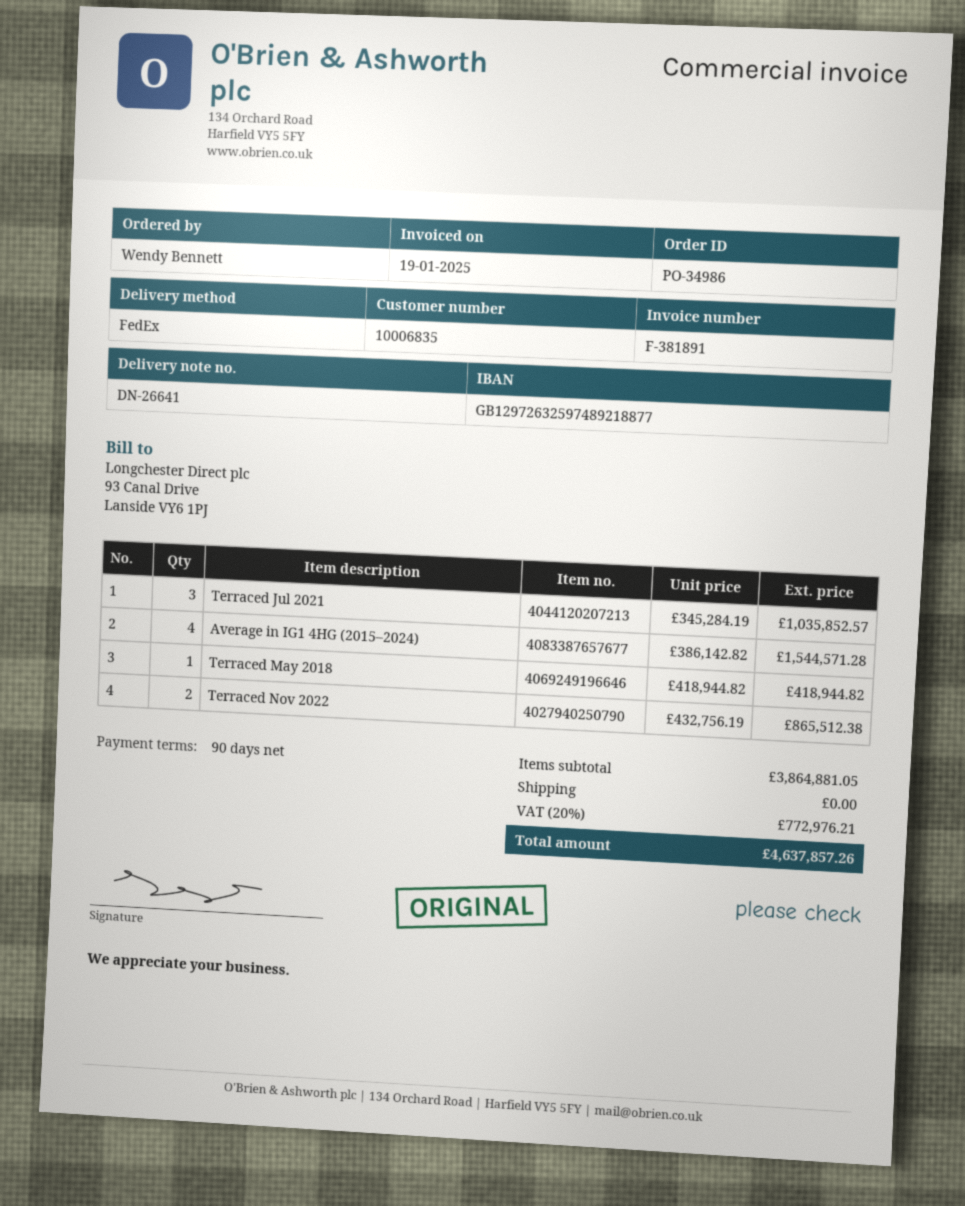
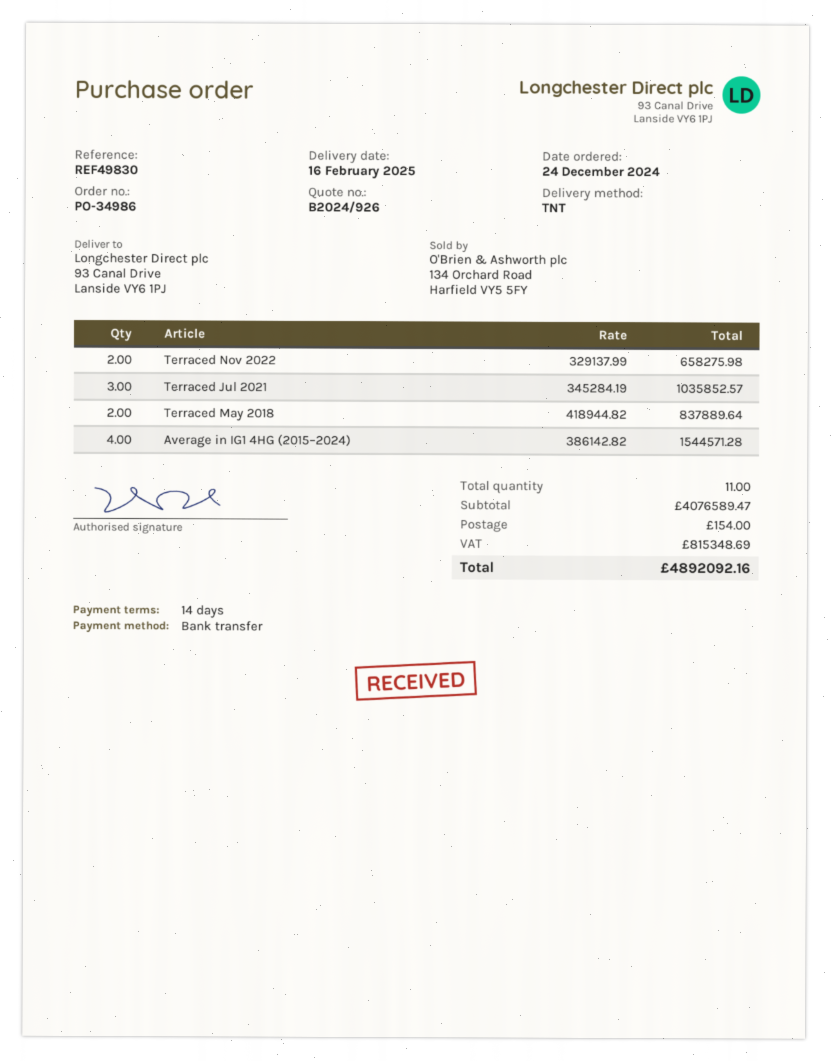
payment terms: 90 days -> 14 days
shipping method: FedEx -> TNT
Terraced May 2018: 1 x 418944.82 = 418944.82 -> 2 x 418944.82 = 837889.64
Terraced Nov 2022: 2 x 432756.19 = 865512.38 -> 2 x 329137.99 = 658275.98
subtotal: 3864881.05 -> 4076589.47
shipping: 0.00 -> 154.00
tax: 772976.21 -> 815348.69
total: 4637857.26 -> 4892092.16

